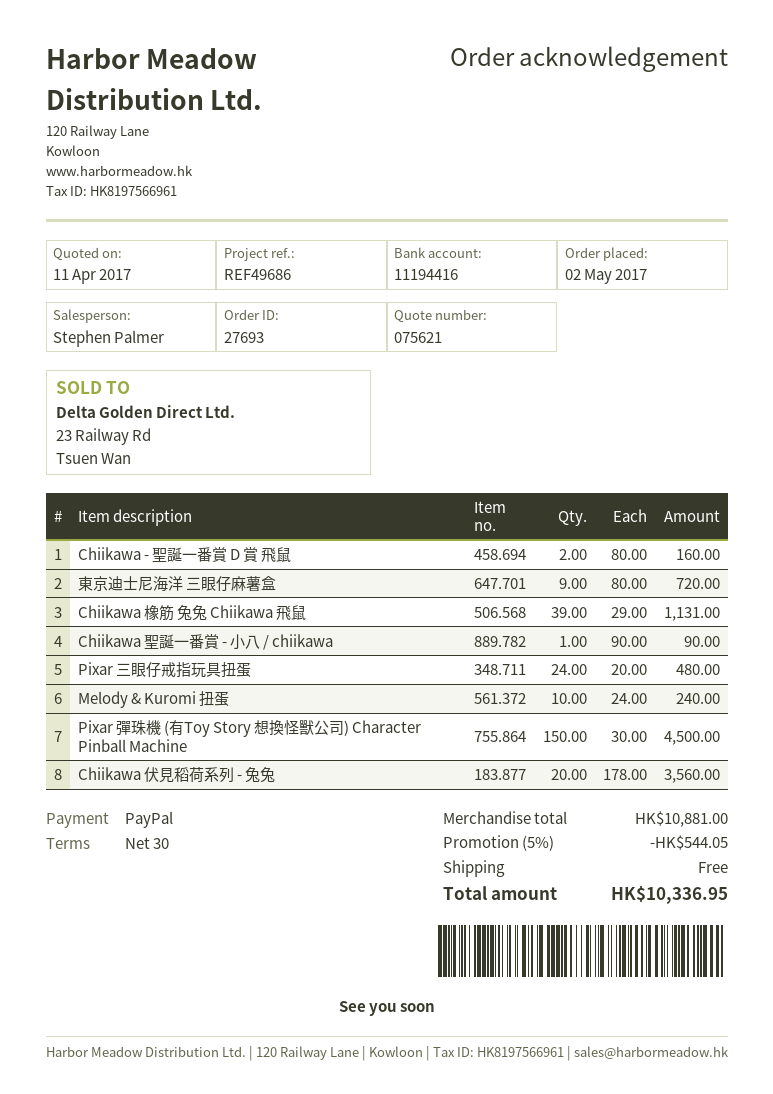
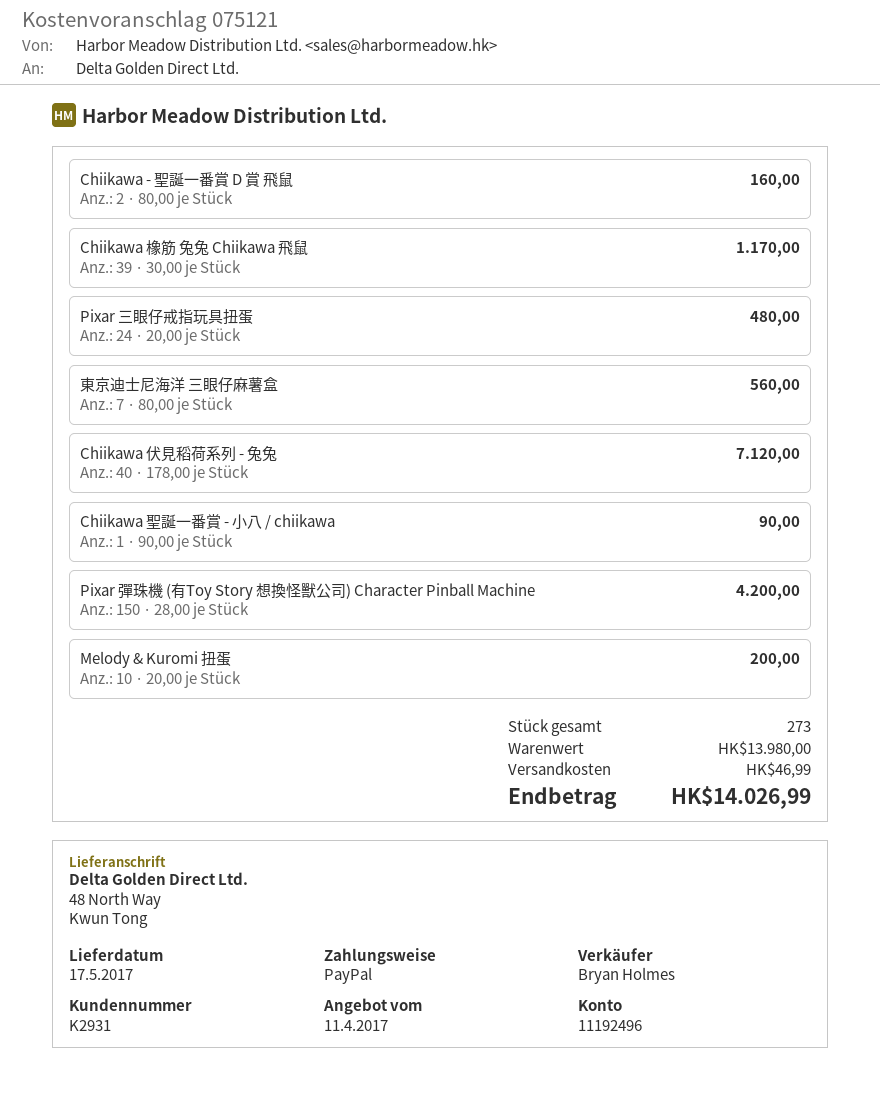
quote number: 075621 -> 075121
sales rep: Stephen Palmer -> Bryan Holmes
bank account: 11194416 -> 11192496
東京迪士尼海洋 三眼仔麻薯盒: 9 x 80.00 = 720.00 -> 7 x 80.00 = 560.00
Chiikawa 橡筋 兔兔 Chiikawa 飛鼠: 39 x 29.00 = 1131.00 -> 39 x 30.00 = 1170.00
Melody & Kuromi 扭蛋: 10 x 24.00 = 240.00 -> 10 x 20.00 = 200.00
Pixar 彈珠機 (有Toy Story 想換怪獸公司) Character Pinball Machine: 150 x 30.00 = 4500.00 -> 150 x 28.00 = 4200.00
Chiikawa 伏見稻荷系列 - 兔兔: 20 x 178.00 = 3560.00 -> 40 x 178.00 = 7120.00
subtotal: 10881.00 -> 13980.00
discount: 5% = 544.05 -> none
shipping: 0.00 -> 46.99
total: 10336.95 -> 14026.99

